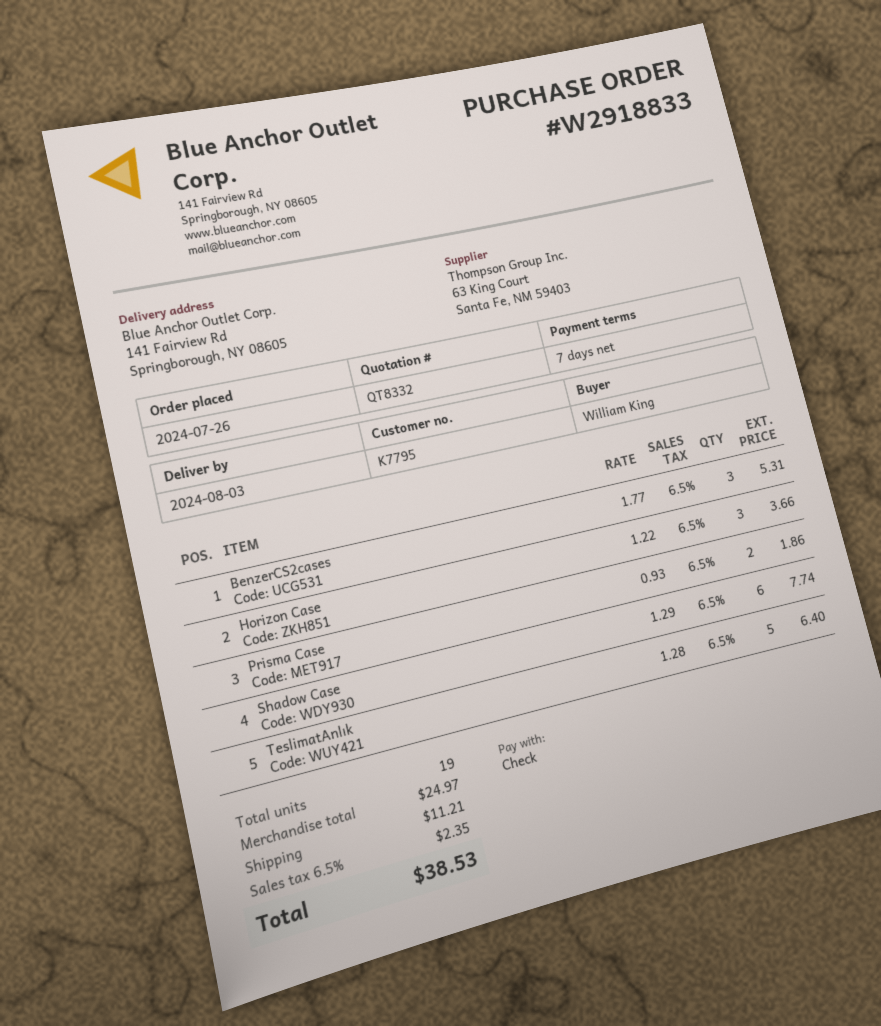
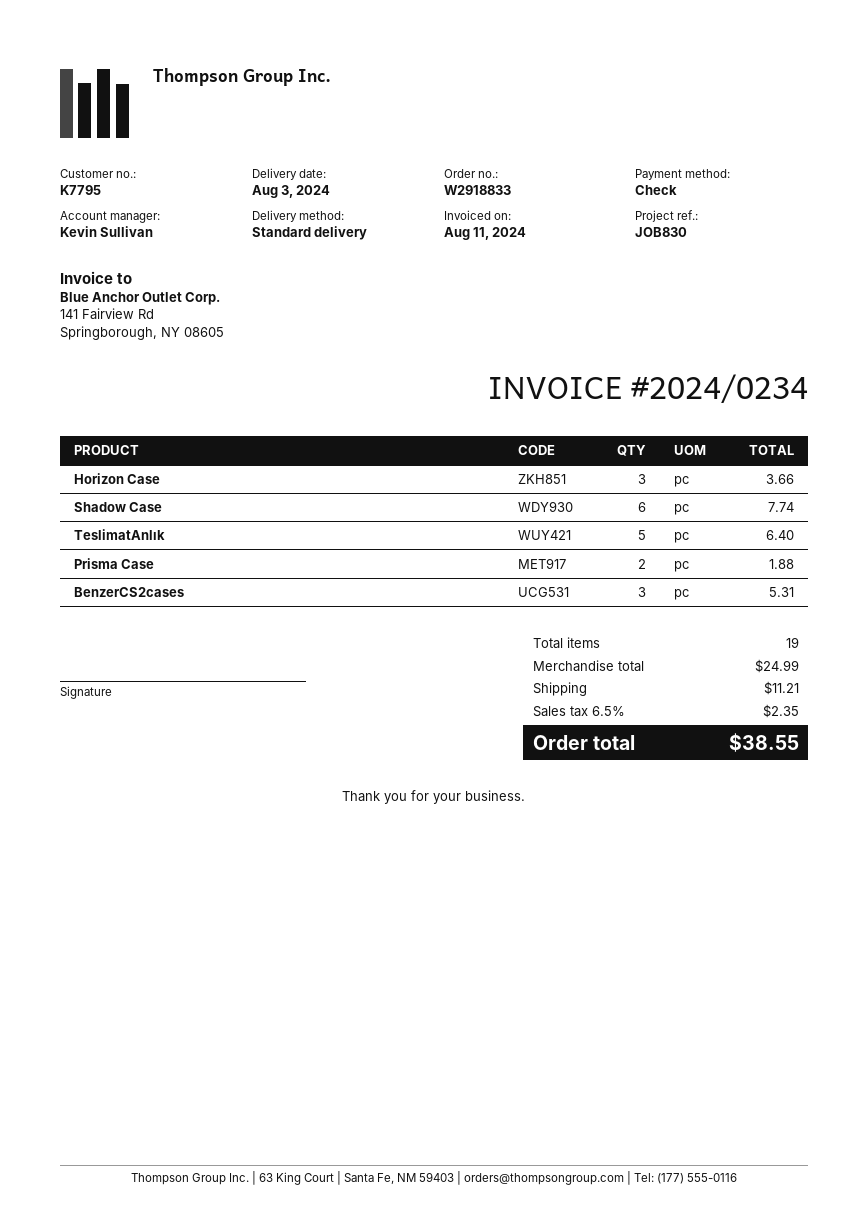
Prisma Case: 2 for 1.86 -> 2 for 1.88
subtotal: 24.97 -> 24.99
total: 38.53 -> 38.55

